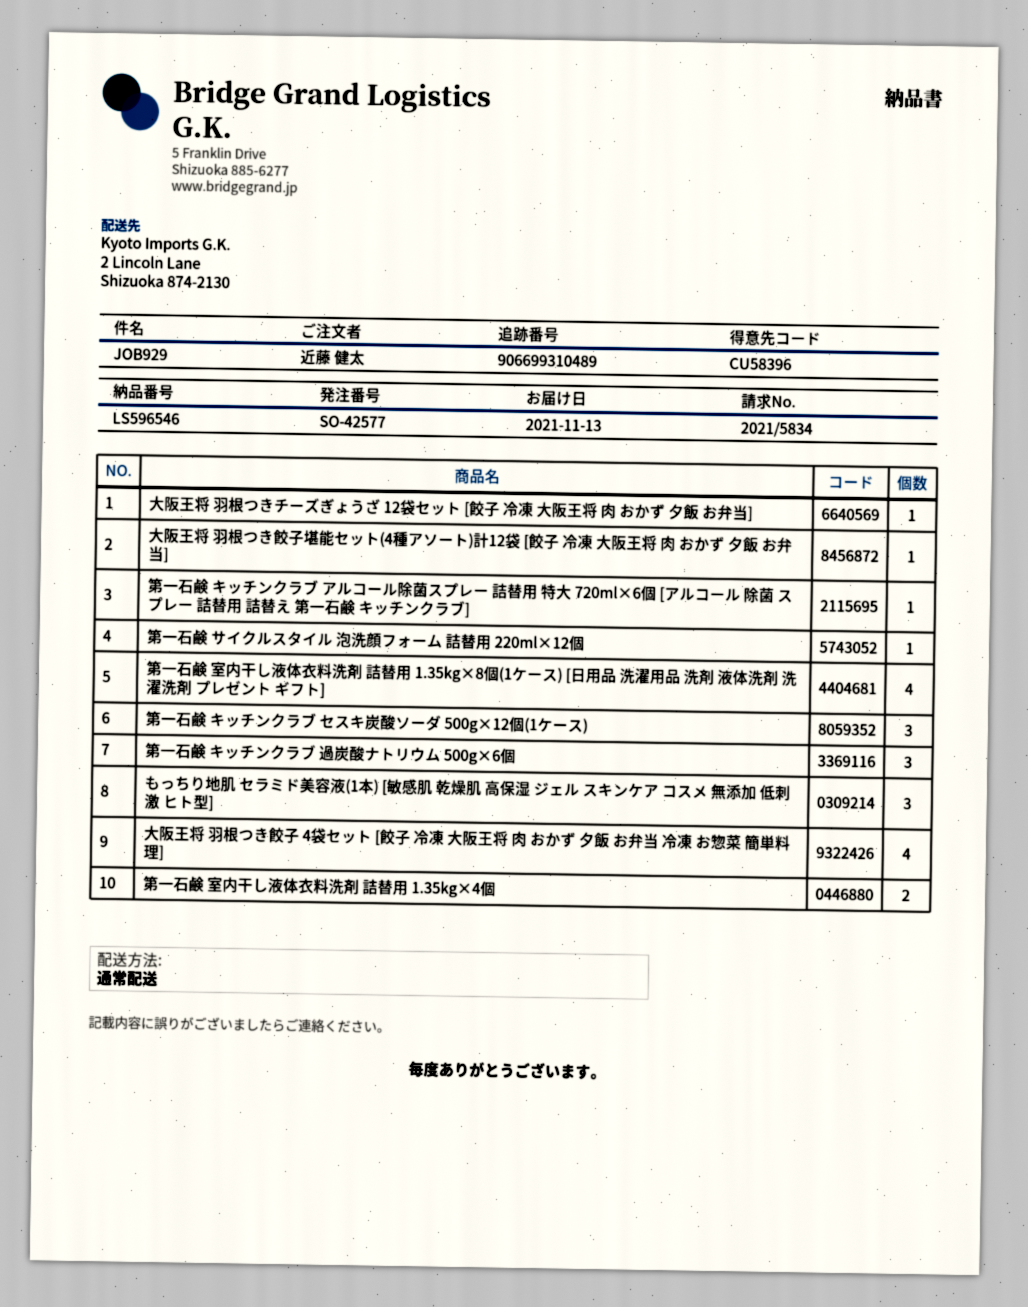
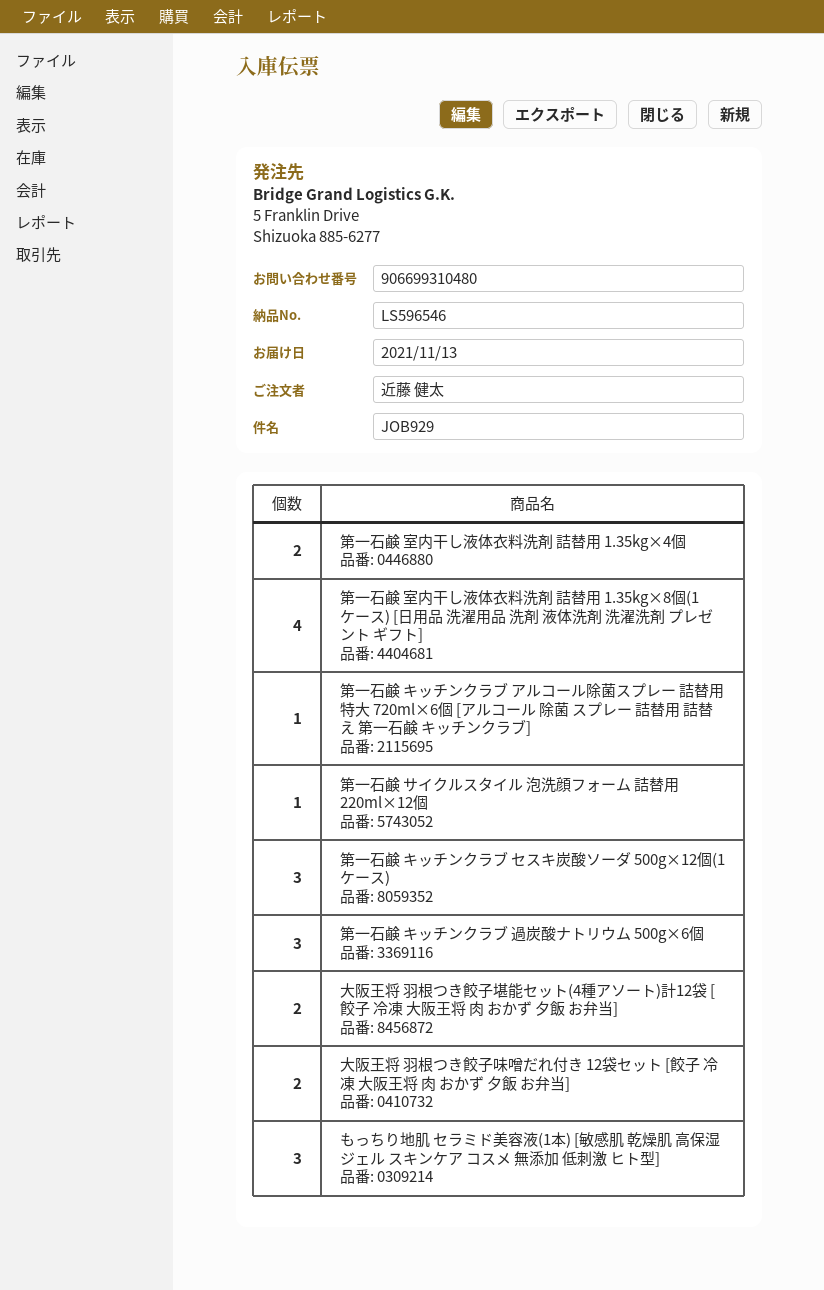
tracking number: 906699310489 -> 906699310480
大阪王将 羽根つきチーズぎょうざ 12袋セット [餃子 冷凍 大阪王将 肉 おかず 夕飯 お弁当]: 1 -> none
大阪王将 羽根つき餃子堪能セット(4種アソート)計12袋 [餃子 冷凍 大阪王将 肉 おかず 夕飯 お弁当]: 1 -> 2
大阪王将 羽根つき餃子 4袋セット [餃子 冷凍 大阪王将 肉 おかず 夕飯 お弁当 冷凍 お惣菜 簡単料理]: 4 -> none
大阪王将 羽根つき餃子味噌だれ付き 12袋セット [餃子 冷凍 大阪王将 肉 おかず 夕飯 お弁当]: none -> 2

